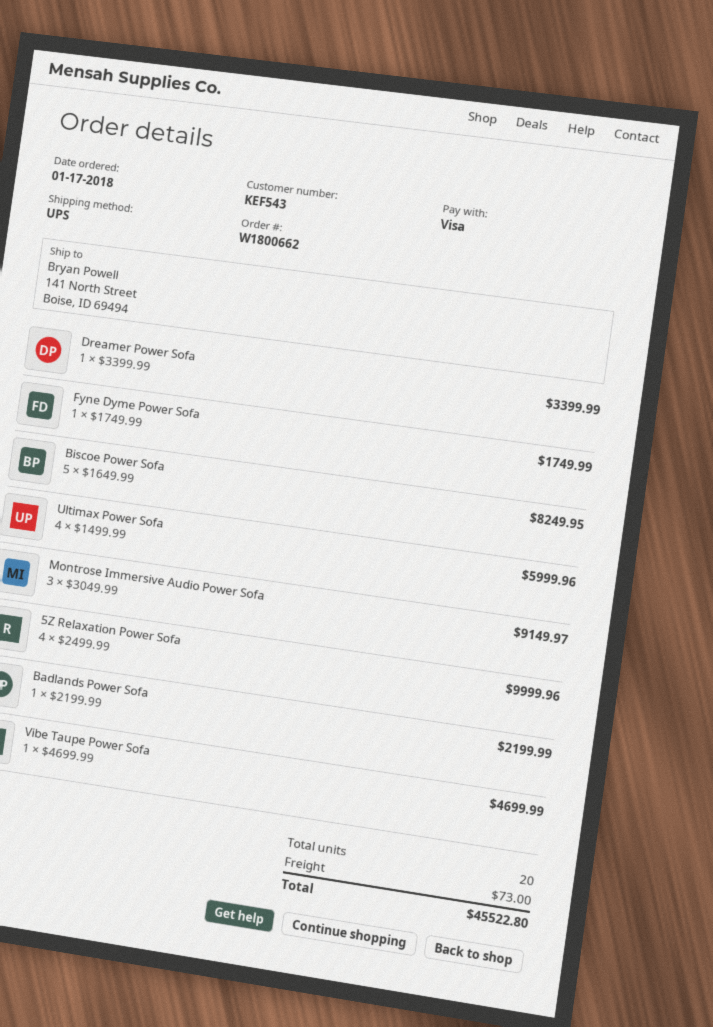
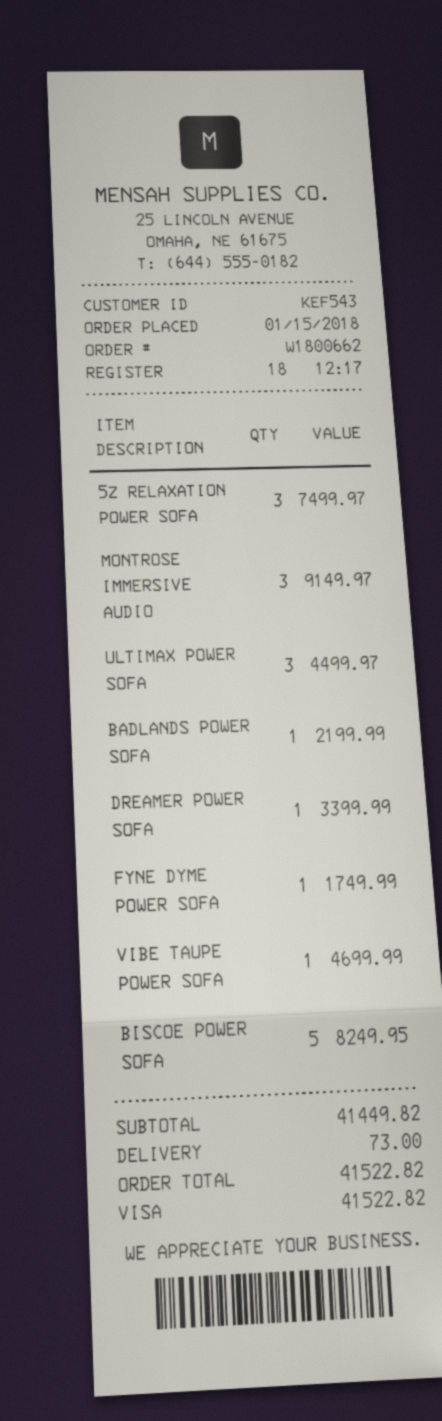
order date: 2018-01-17 -> 2018-01-15
Ultimax Power Sofa: 4 for 5999.96 -> 3 for 4499.97
5Z Relaxation Power Sofa: 4 for 9999.96 -> 3 for 7499.97
total: 45522.80 -> 41522.82

